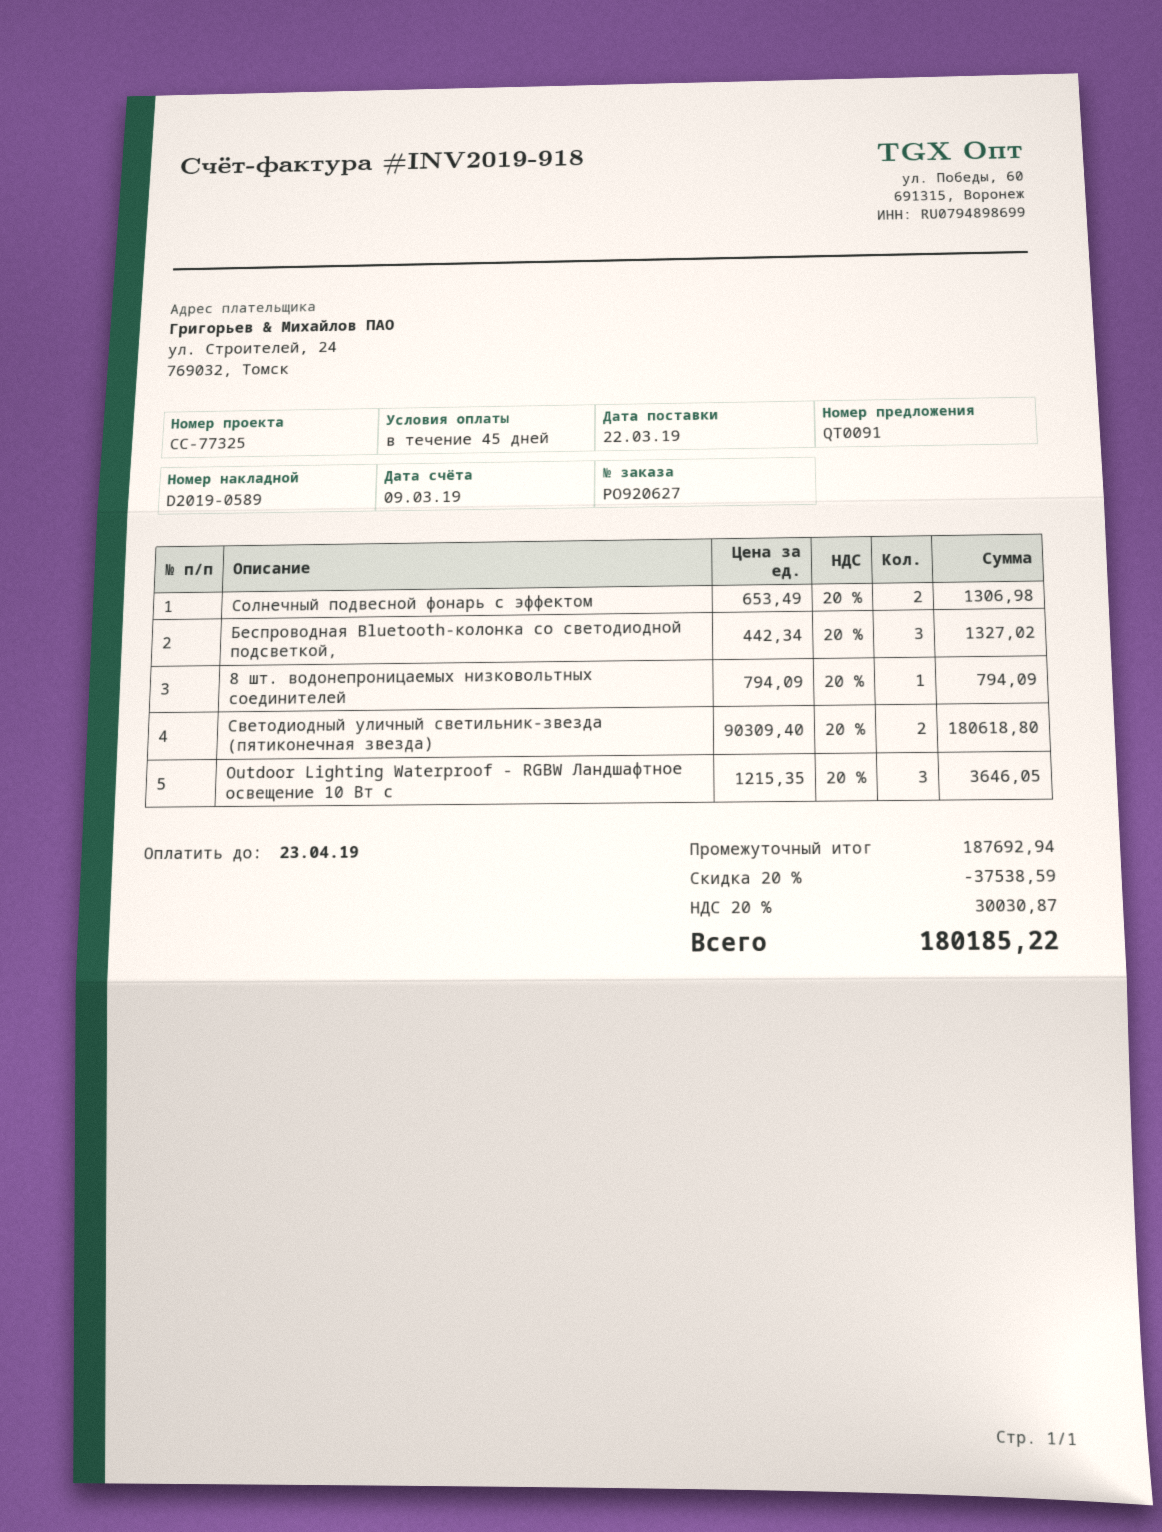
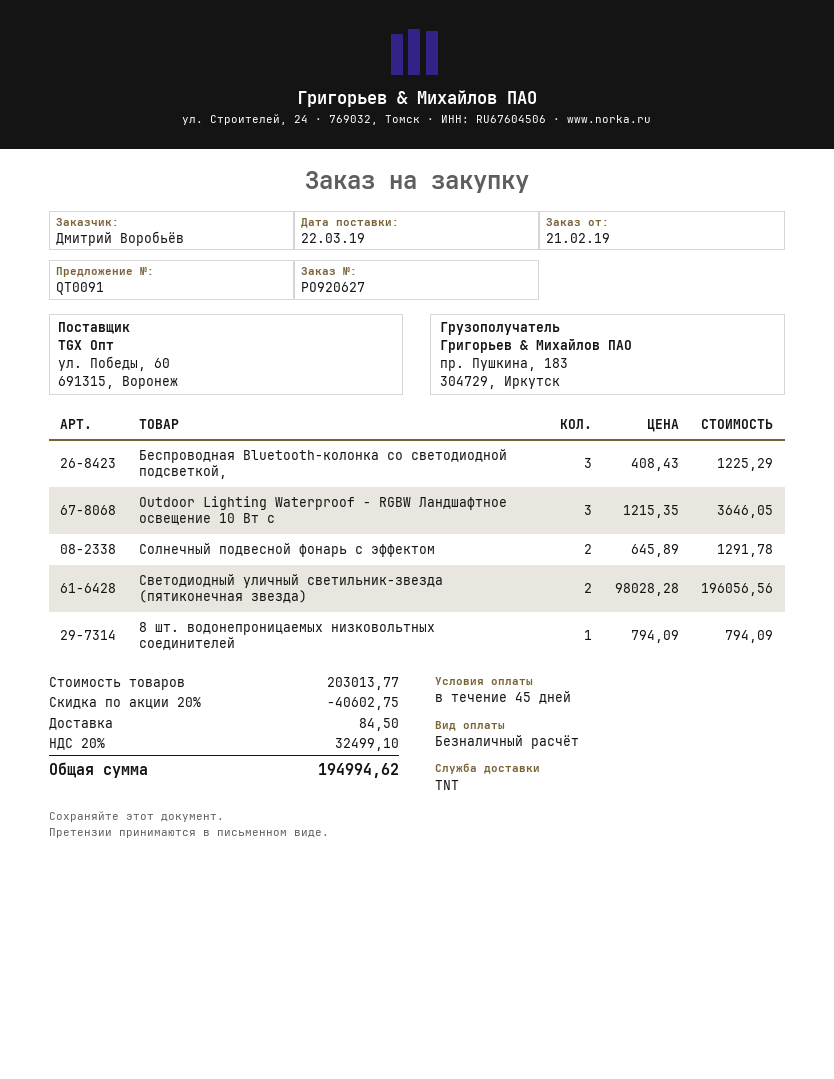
Солнечный подвесной фонарь с эффектом: 2 x 653.49 = 1306.98 -> 2 x 645.89 = 1291.78
Беспроводная Bluetooth-колонка со светодиодной подсветкой,: 3 x 442.34 = 1327.02 -> 3 x 408.43 = 1225.29
Светодиодный уличный светильник-звезда (пятиконечная звезда): 2 x 90309.40 = 180618.80 -> 2 x 98028.28 = 196056.56
subtotal: 187692.94 -> 203013.77
discount: 20% = 37538.59 -> 20% = 40602.75
shipping: none -> 84.50
tax: 20% = 30030.87 -> 20% = 32499.10
total: 180185.22 -> 194994.62

